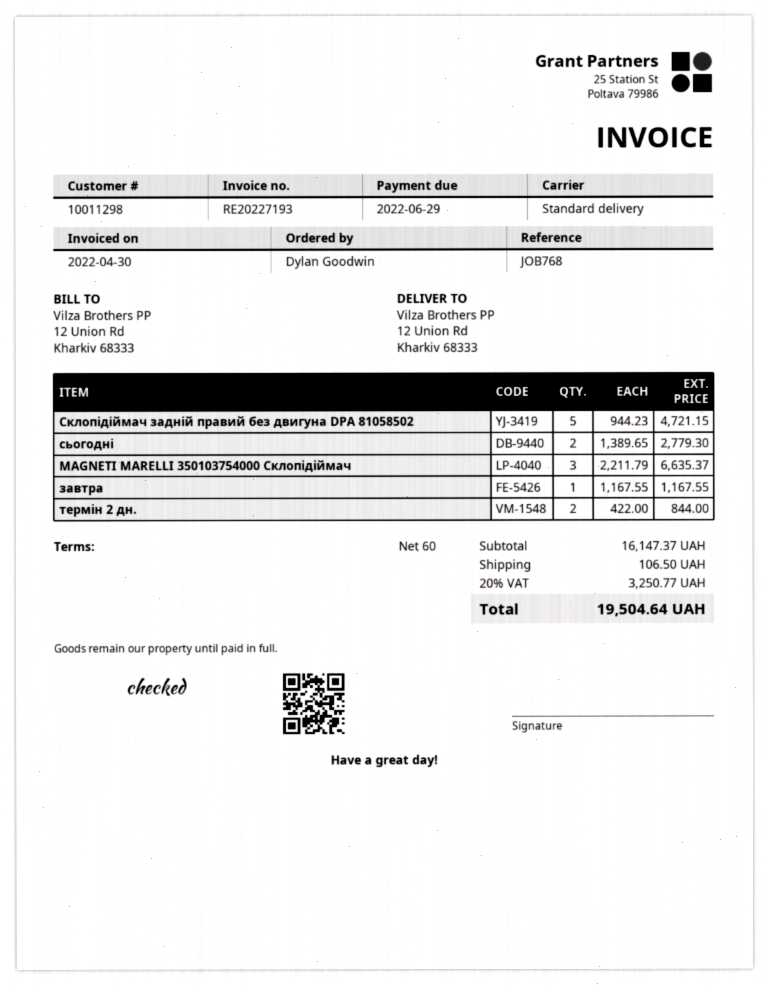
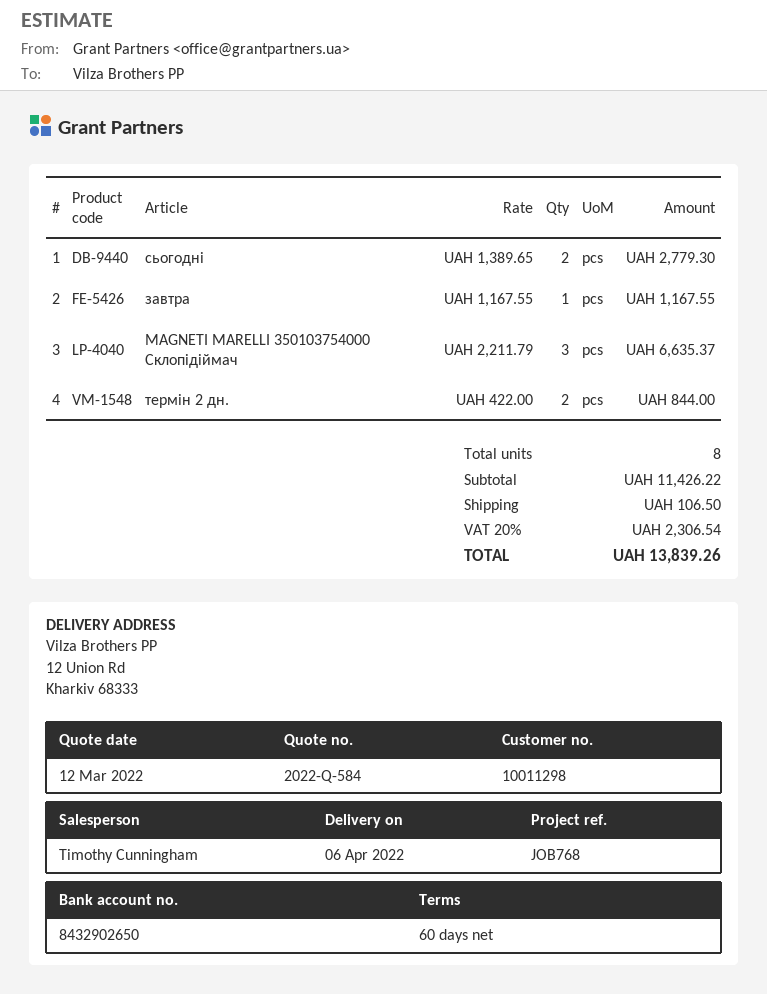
Склопідіймач задній правий без двигуна DPA 81058502: 5 x 944.23 = 4721.15 -> none
subtotal: 16147.37 -> 11426.22
tax: 20% = 3250.77 -> 20% = 2306.54
total: 19504.64 -> 13839.26

